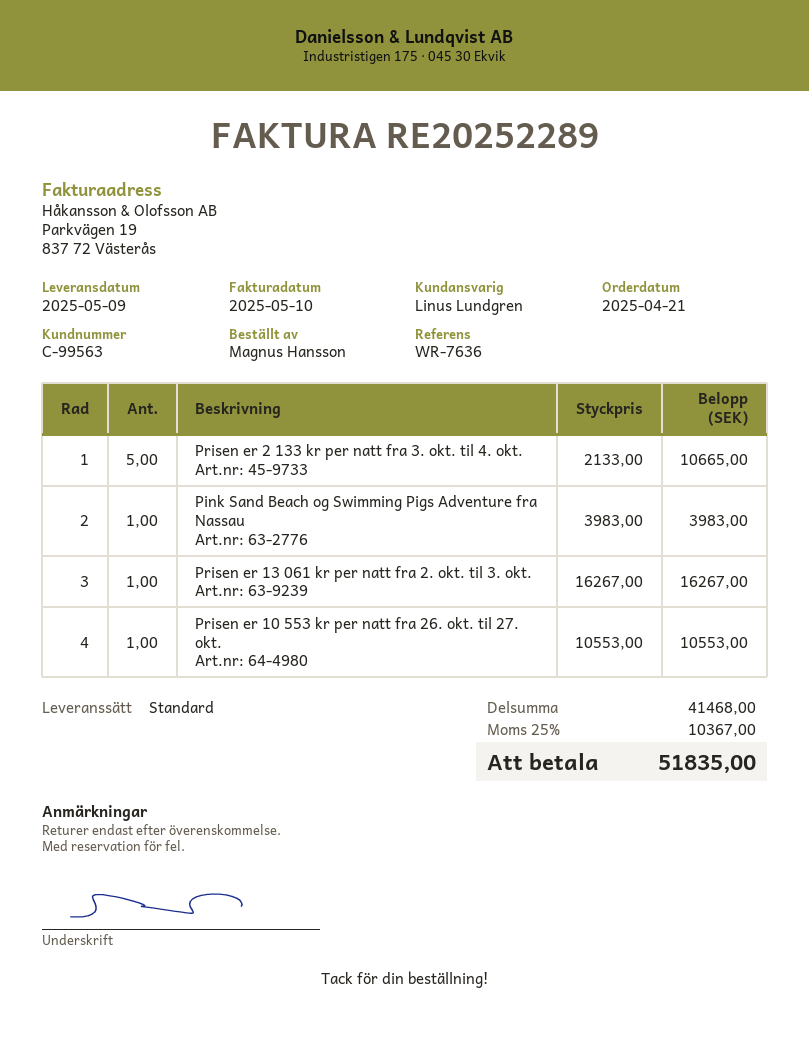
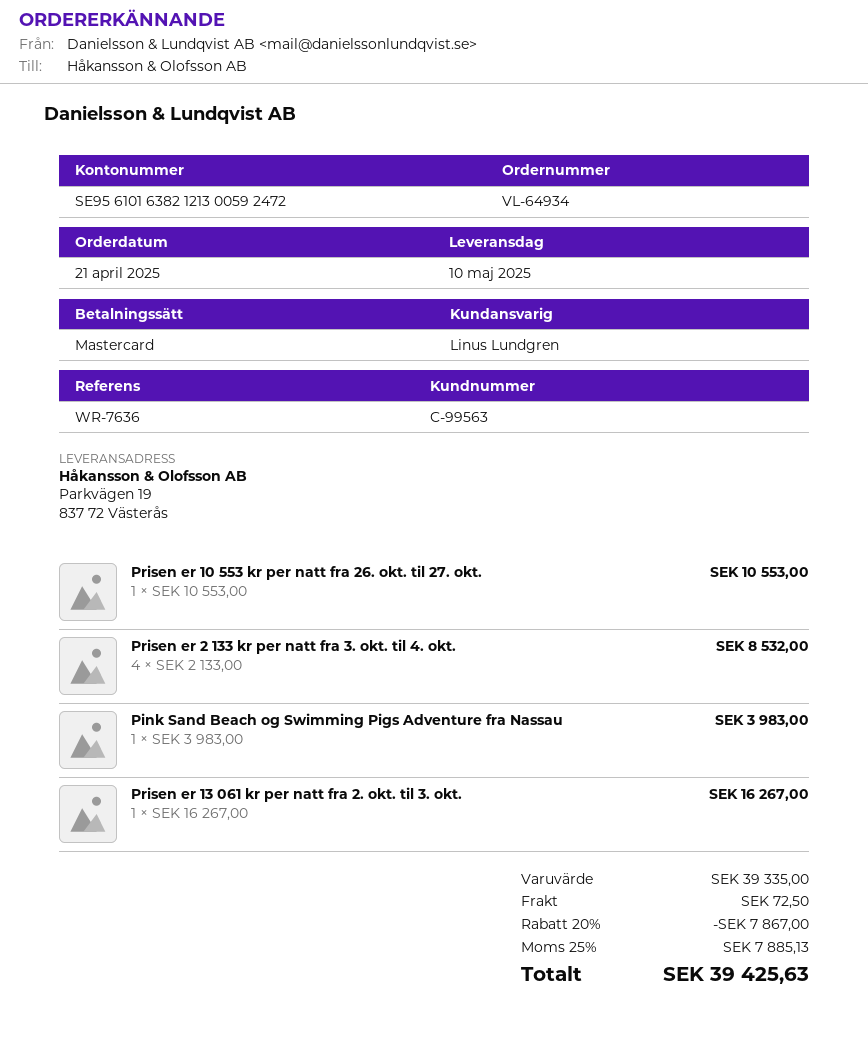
delivery date: 2025-05-09 -> 2025-05-10
Prisen er 2 133 kr per natt fra 3. okt. til 4. okt.: 5 x 2133.00 = 10665.00 -> 4 x 2133.00 = 8532.00
subtotal: 41468.00 -> 39335.00
discount: none -> 20% = 7867.00
shipping: none -> 72.50
tax: 25% = 10367.00 -> 25% = 7885.13
total: 51835.00 -> 39425.63

